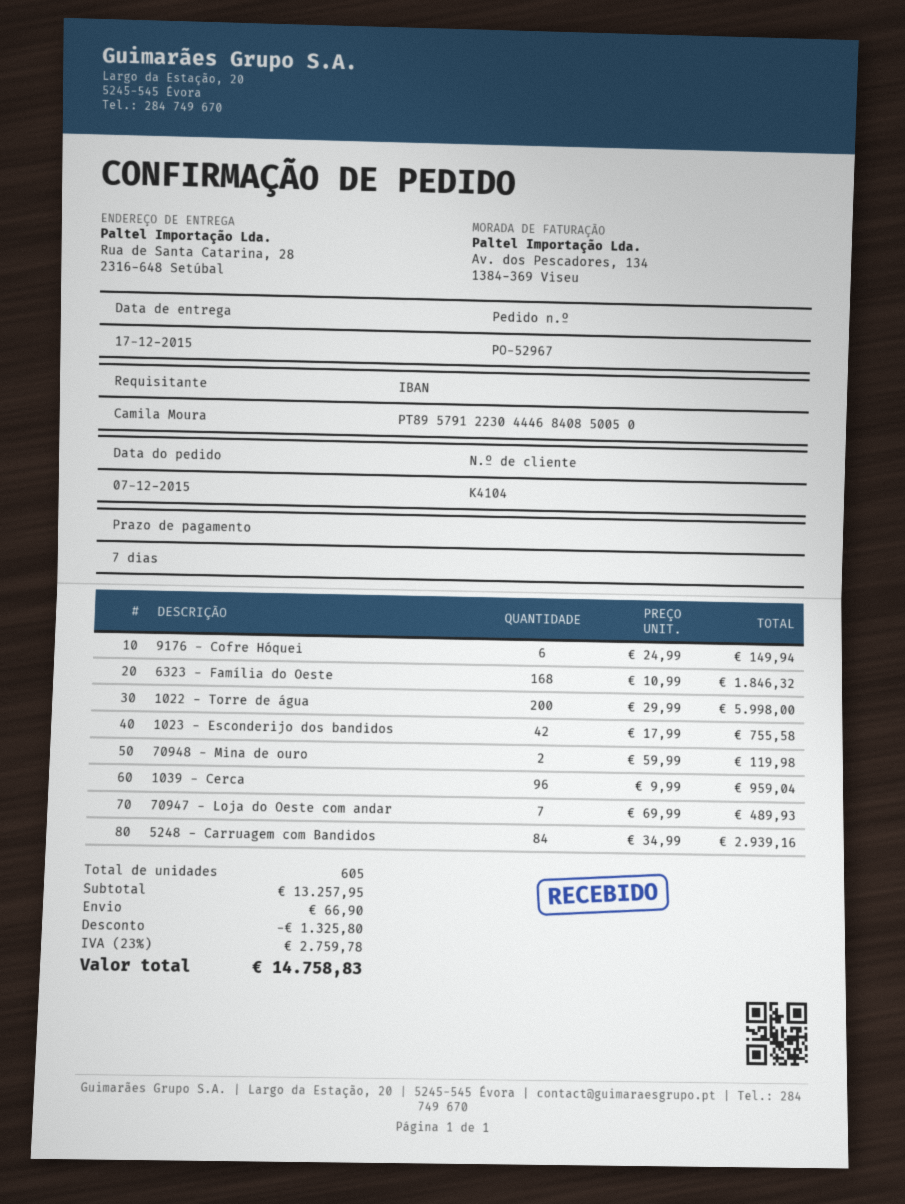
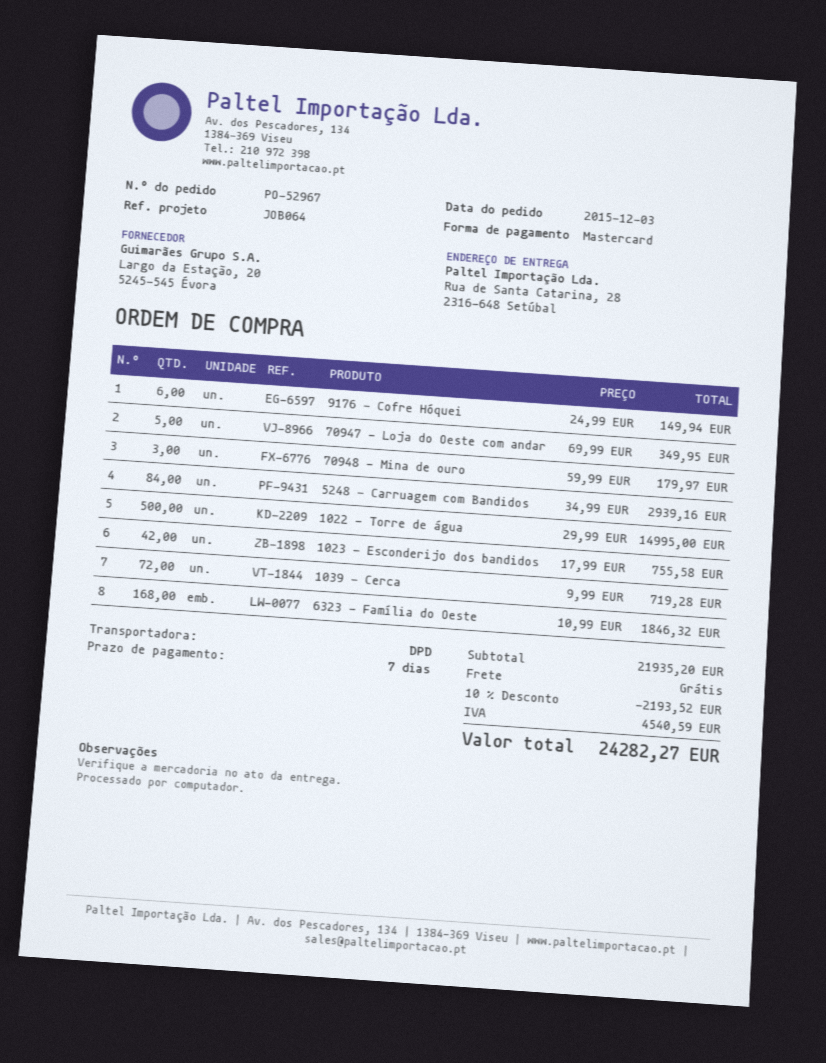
order date: 2015-12-07 -> 2015-12-03
1022 - Torre de água: 200 x 29.99 = 5998.00 -> 500 x 29.99 = 14995.00
70948 - Mina de ouro: 2 x 59.99 = 119.98 -> 3 x 59.99 = 179.97
1039 - Cerca: 96 x 9.99 = 959.04 -> 72 x 9.99 = 719.28
70947 - Loja do Oeste com andar: 7 x 69.99 = 489.93 -> 5 x 69.99 = 349.95
subtotal: 13257.95 -> 21935.20
discount: 1325.80 -> 2193.52
shipping: 66.90 -> 0.00
tax: 2759.78 -> 4540.59
total: 14758.83 -> 24282.27

